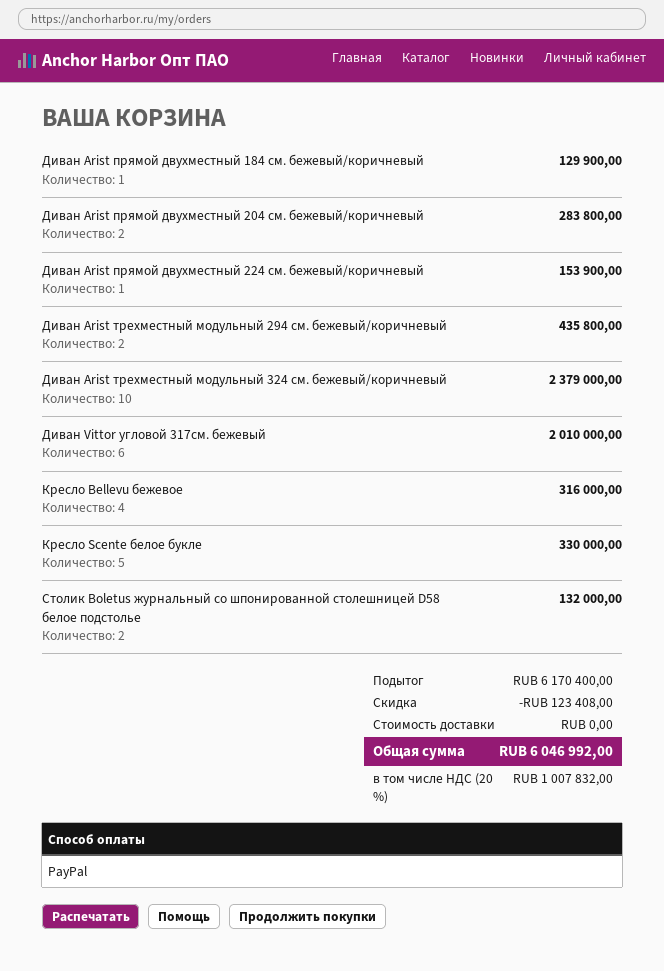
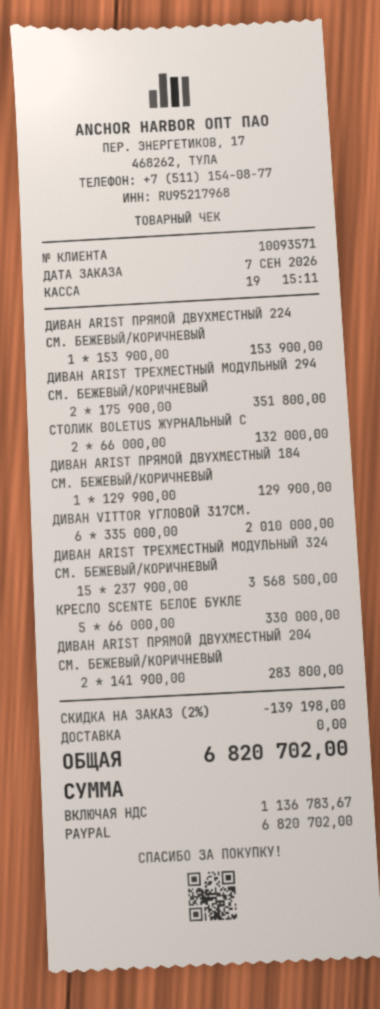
Диван Arist трехместный модульный 294 см. бежевый/коричневый: 2 for 435800.00 -> 2 for 351800.00
Диван Arist трехместный модульный 324 см. бежевый/коричневый: 10 for 2379000.00 -> 15 for 3568500.00
Кресло Bellevu бежевое: 4 for 316000.00 -> none
discount: 123408.00 -> 139198.00
tax: 1007832.00 -> 1136783.67
total: 6046992.00 -> 6820702.00

